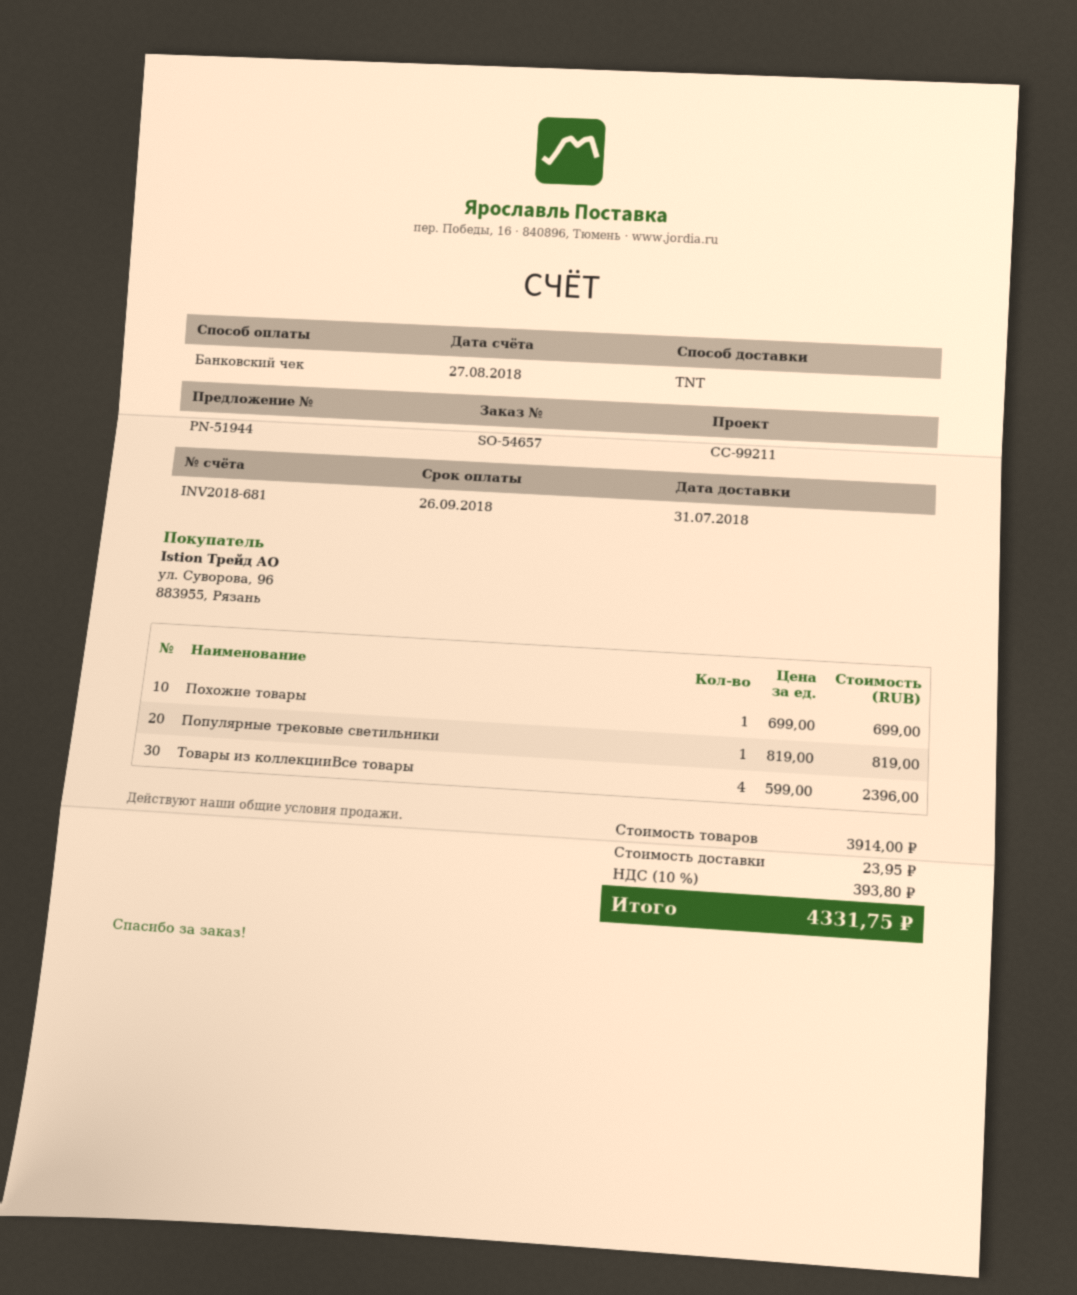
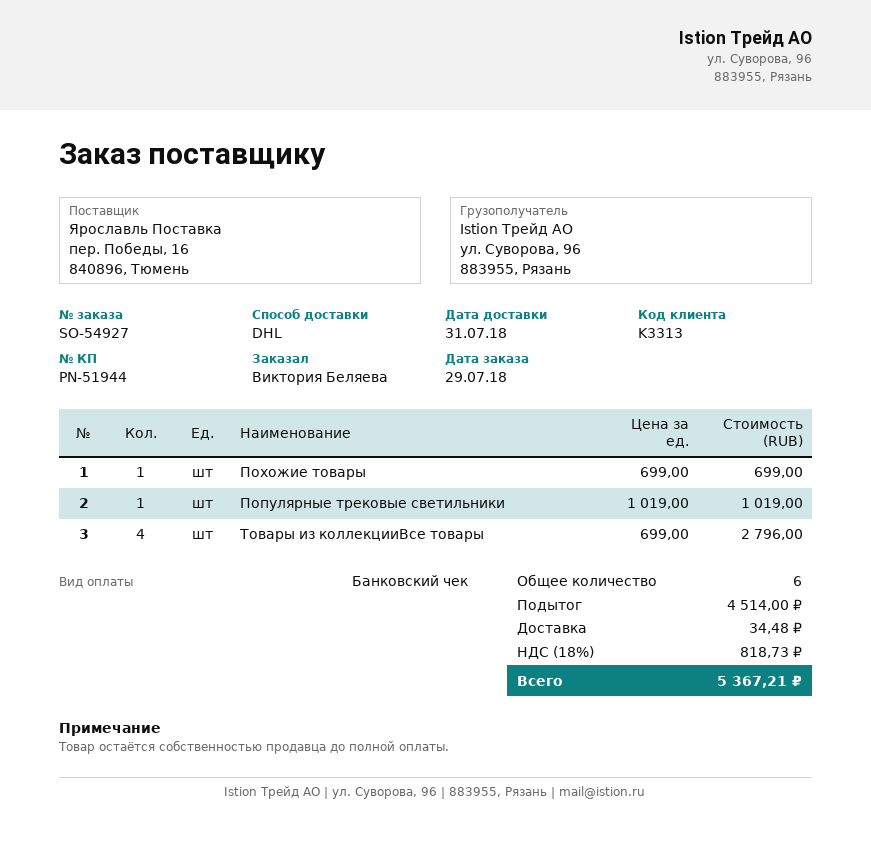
order number: SO-54657 -> SO-54927
shipping method: TNT -> DHL
Популярные трековые светильники: 1 x 819.00 = 819.00 -> 1 x 1019.00 = 1019.00
Товары из коллекцииВсе товары: 4 x 599.00 = 2396.00 -> 4 x 699.00 = 2796.00
subtotal: 3914.00 -> 4514.00
shipping: 23.95 -> 34.48
tax: 10% = 393.80 -> 18% = 818.73
total: 4331.75 -> 5367.21

